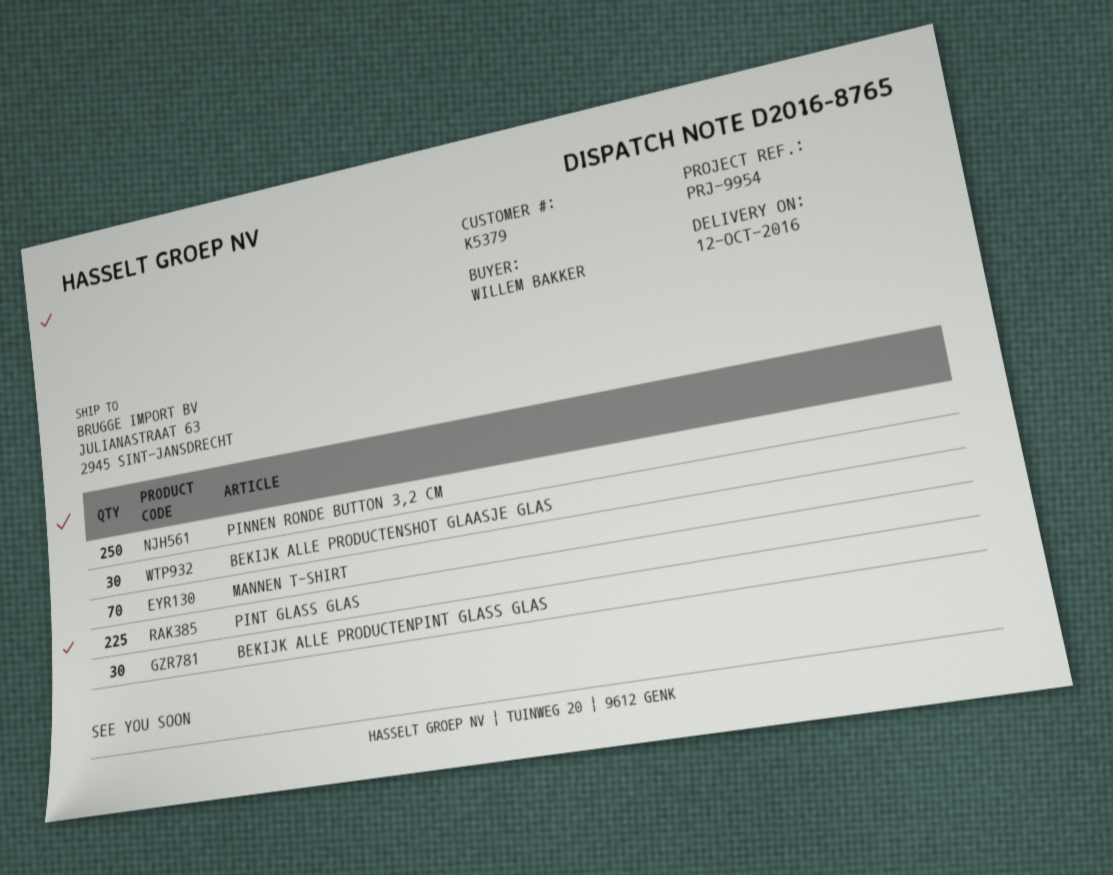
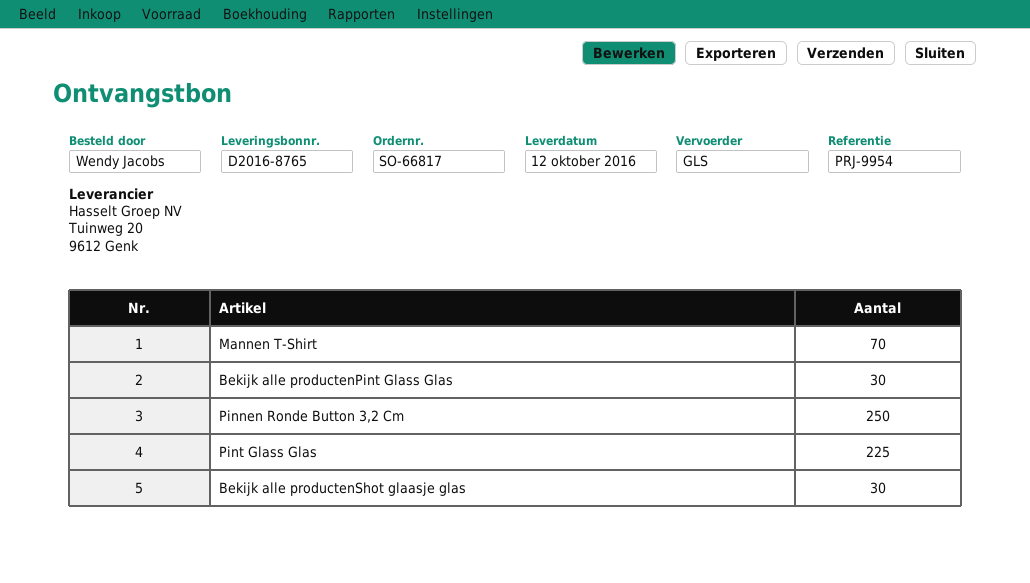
ordered by: WILLEM BAKKER -> Wendy Jacobs

